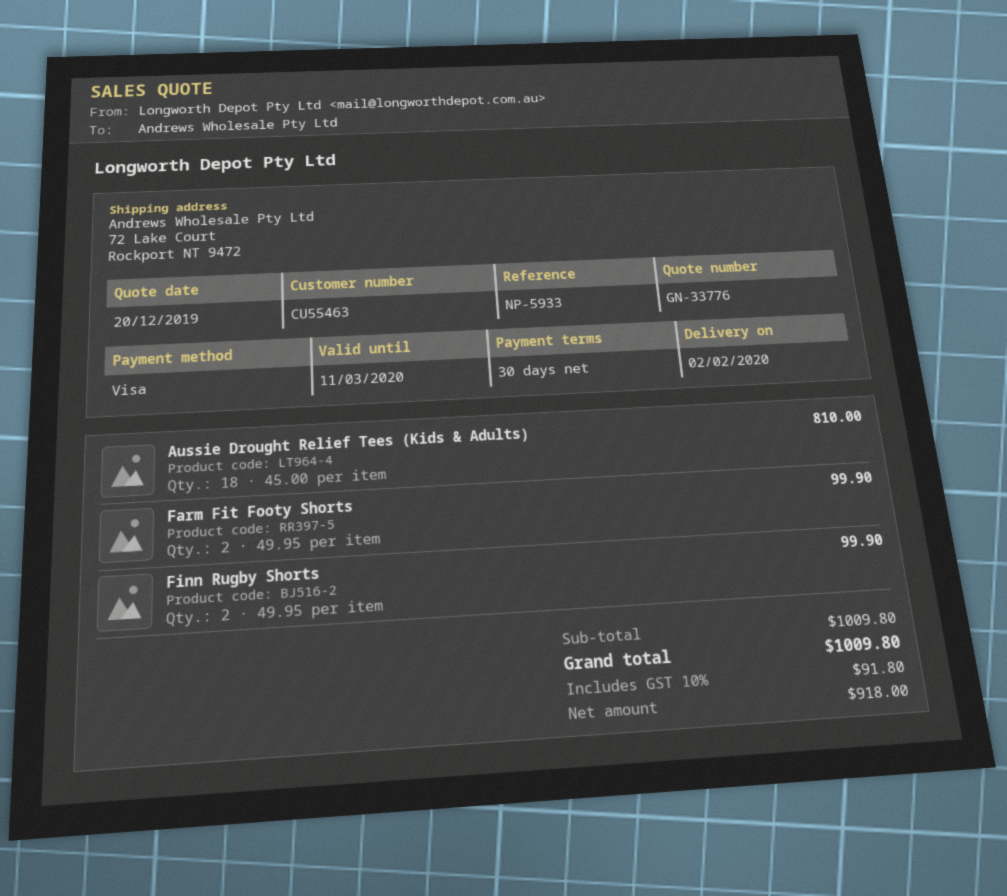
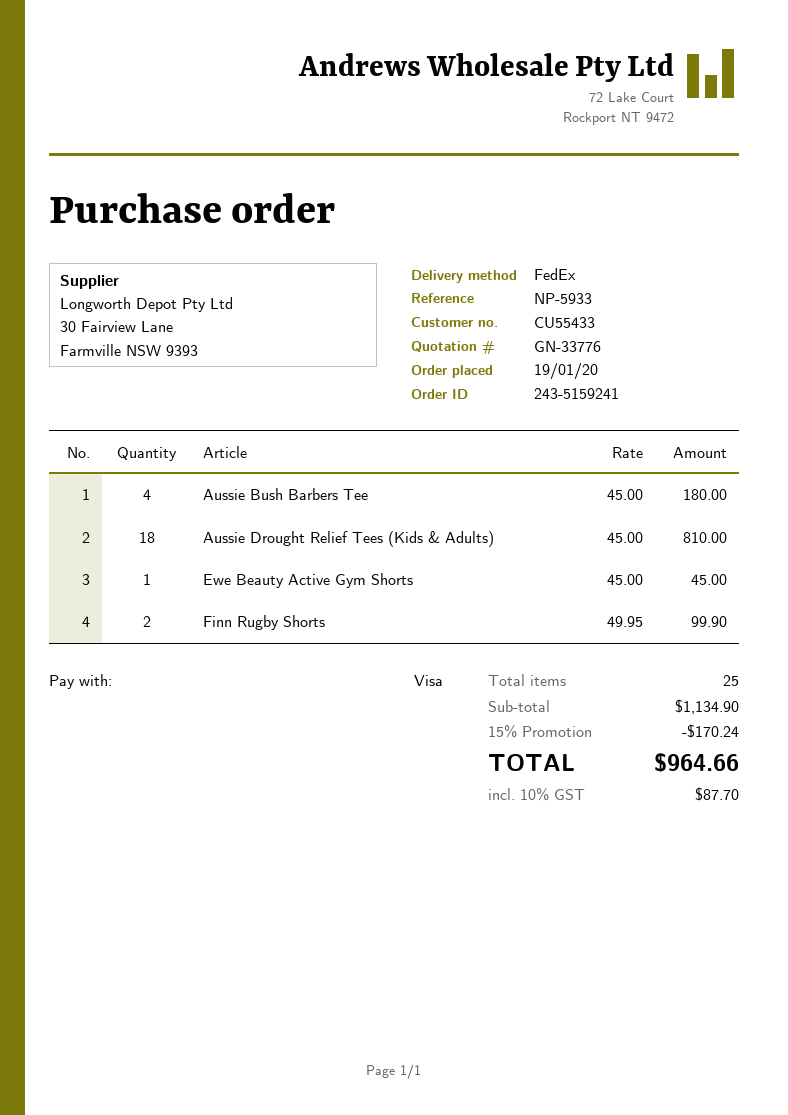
customer number: CU55463 -> CU55433
Farm Fit Footy Shorts: 2 x 49.95 = 99.90 -> none
Aussie Bush Barbers Tee: none -> 4 x 45.00 = 180.00
Ewe Beauty Active Gym Shorts: none -> 1 x 45.00 = 45.00
subtotal: 1009.80 -> 1134.90
discount: none -> 15% = 170.24
tax: 10% = 91.80 -> 10% = 87.70
total: 1009.80 -> 964.66

